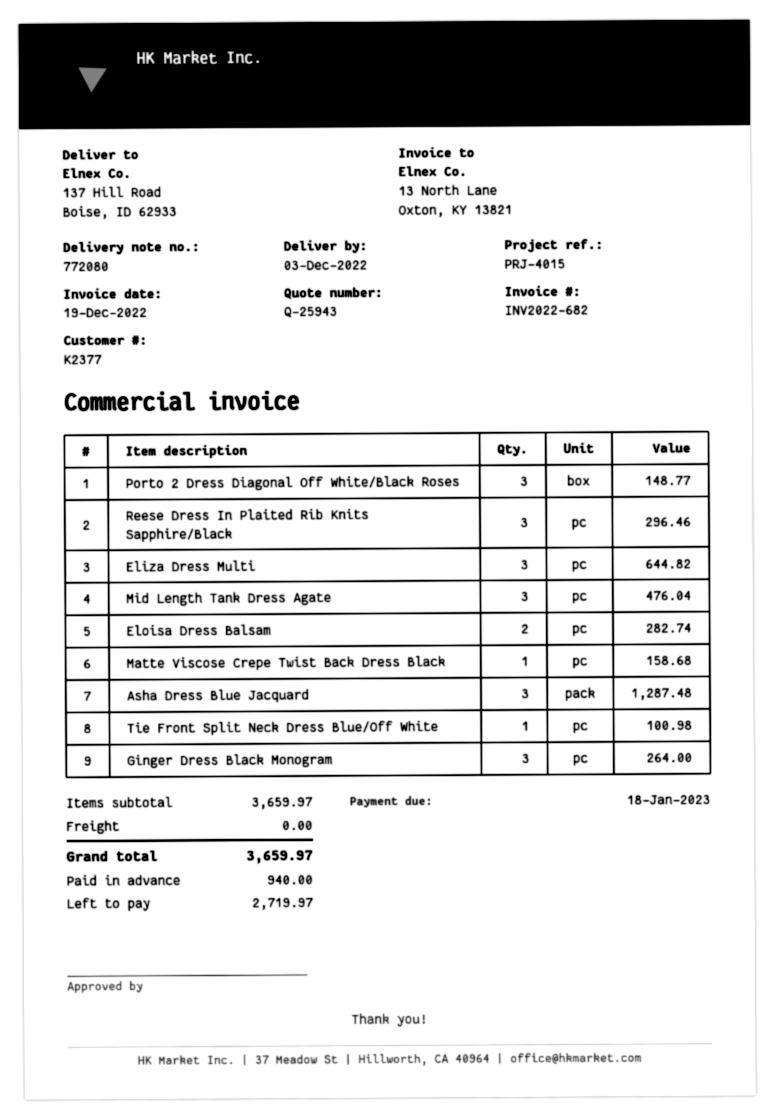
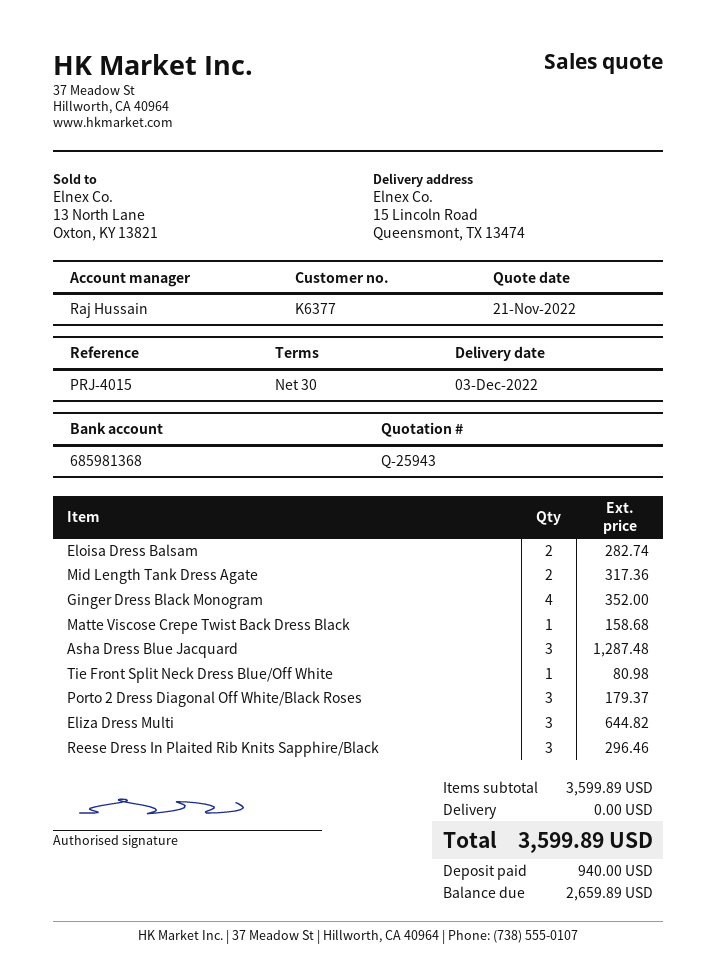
customer number: K2377 -> K6377
ship to: 137 Hill Road, Boise, ID 62933 -> 15 Lincoln Road, Queensmont, TX 13474
Porto 2 Dress Diagonal Off White/Black Roses: 3 for 148.77 -> 3 for 179.37
Mid Length Tank Dress Agate: 3 for 476.04 -> 2 for 317.36
Tie Front Split Neck Dress Blue/Off White: 1 for 100.98 -> 1 for 80.98
Ginger Dress Black Monogram: 3 for 264.00 -> 4 for 352.00
subtotal: 3659.97 -> 3599.89
total: 3659.97 -> 3599.89
balance: 2719.97 -> 2659.89

